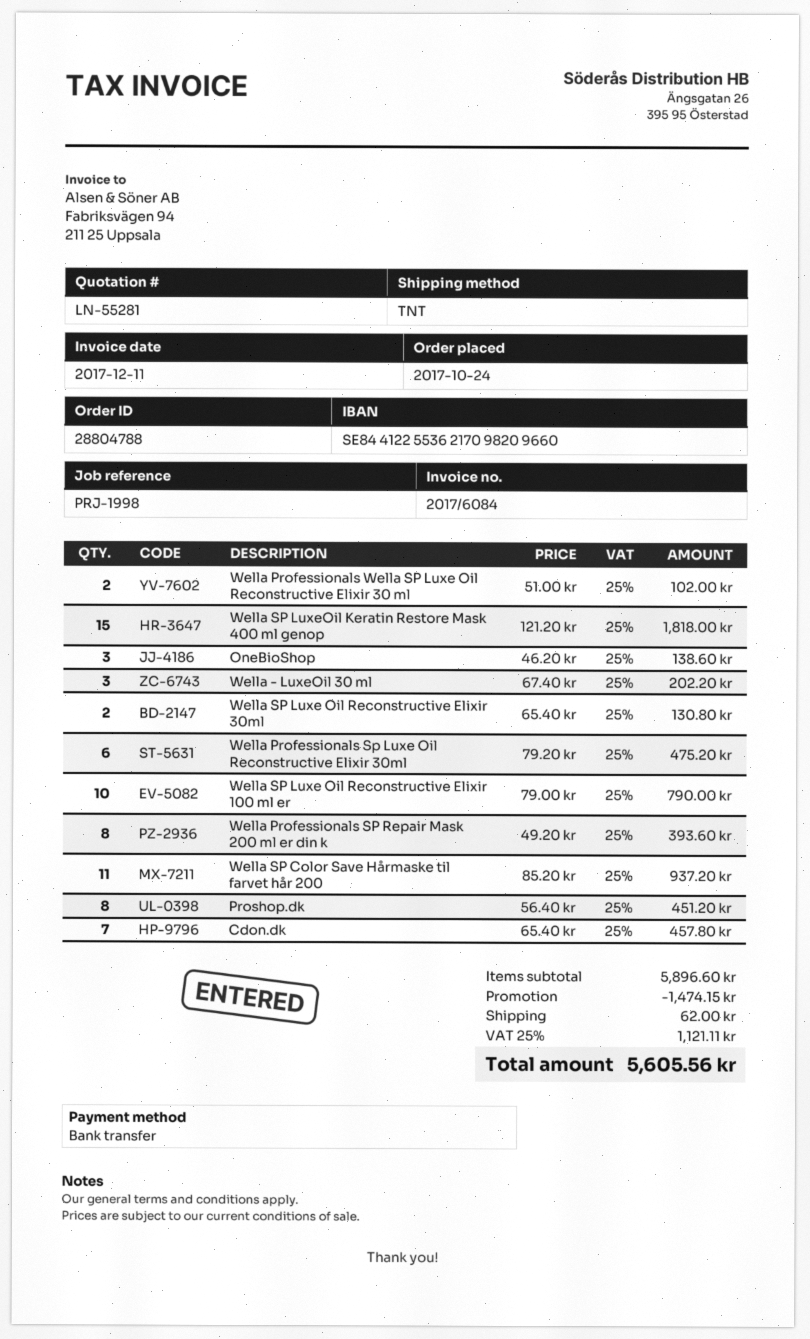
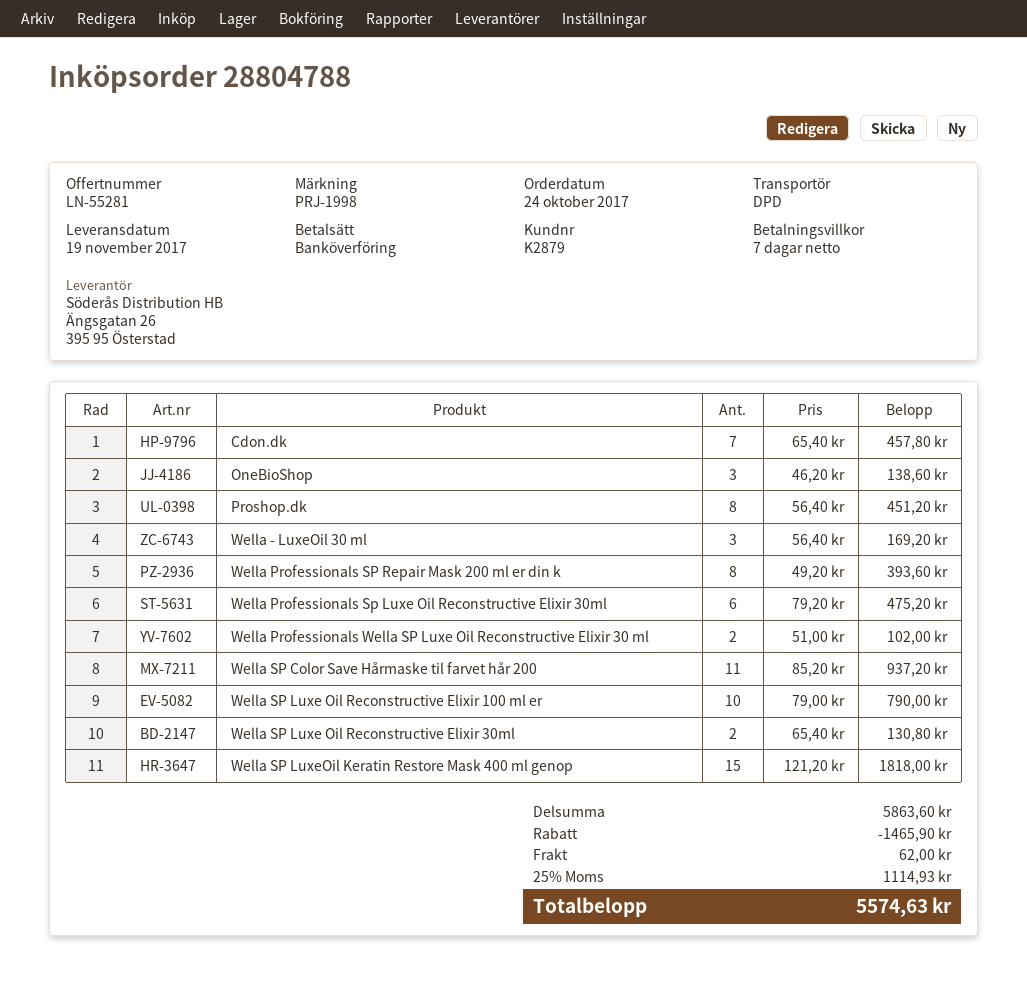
shipping method: TNT -> DPD
Wella - LuxeOil 30 ml: 3 x 67.40 = 202.20 -> 3 x 56.40 = 169.20
subtotal: 5896.60 -> 5863.60
discount: 1474.15 -> 1465.90
tax: 25% = 1121.11 -> 25% = 1114.93
total: 5605.56 -> 5574.63

